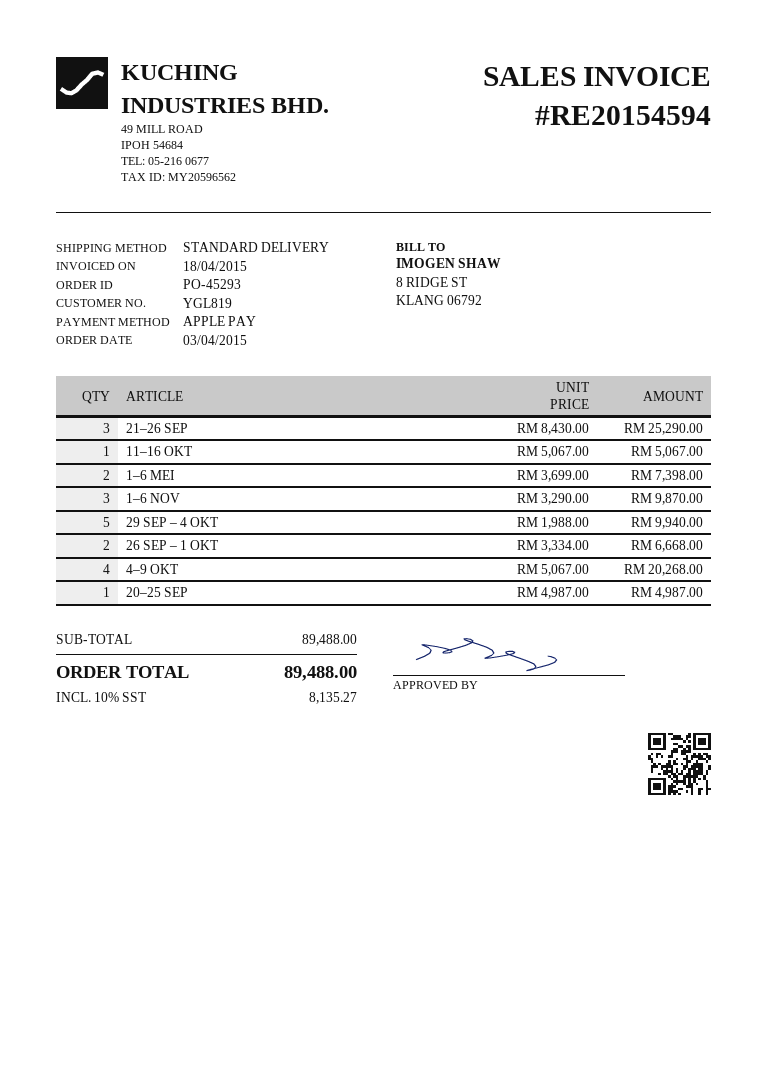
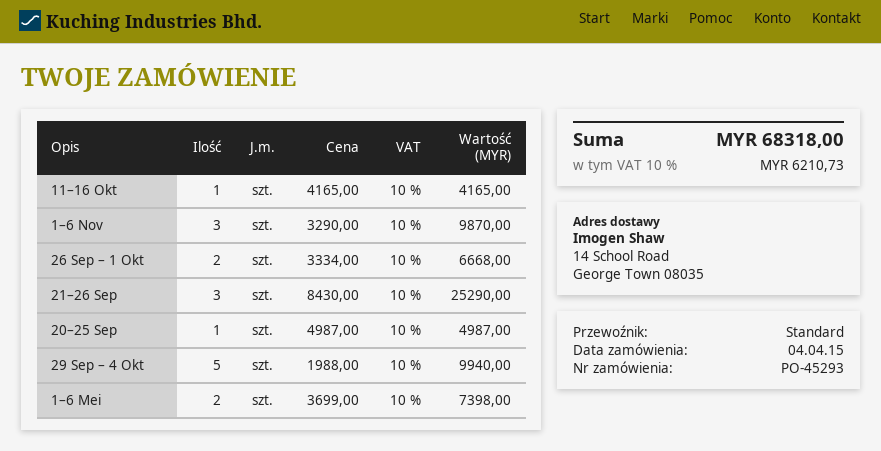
order date: 2015-04-03 -> 2015-04-04
11–16 OKT: 1 x 5067.00 = 5067.00 -> 1 x 4165.00 = 4165.00
4–9 OKT: 4 x 5067.00 = 20268.00 -> none
tax: 10% = 8135.27 -> 10% = 6210.73
total: 89488.00 -> 68318.00

